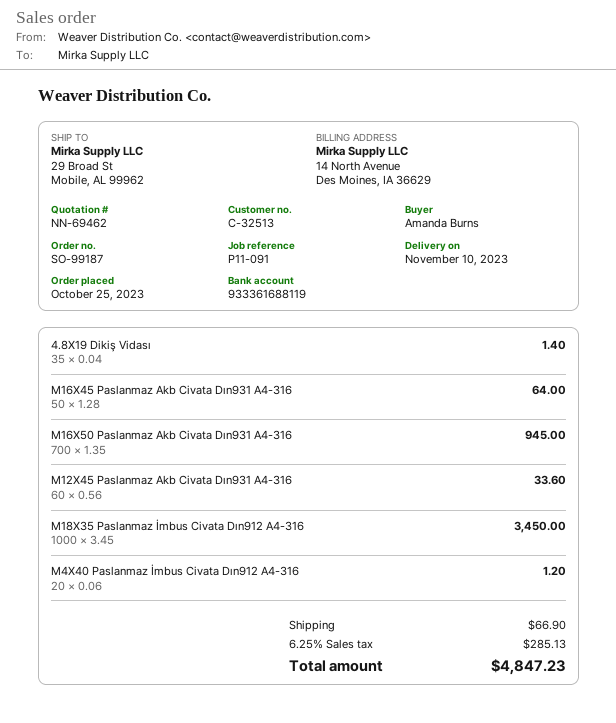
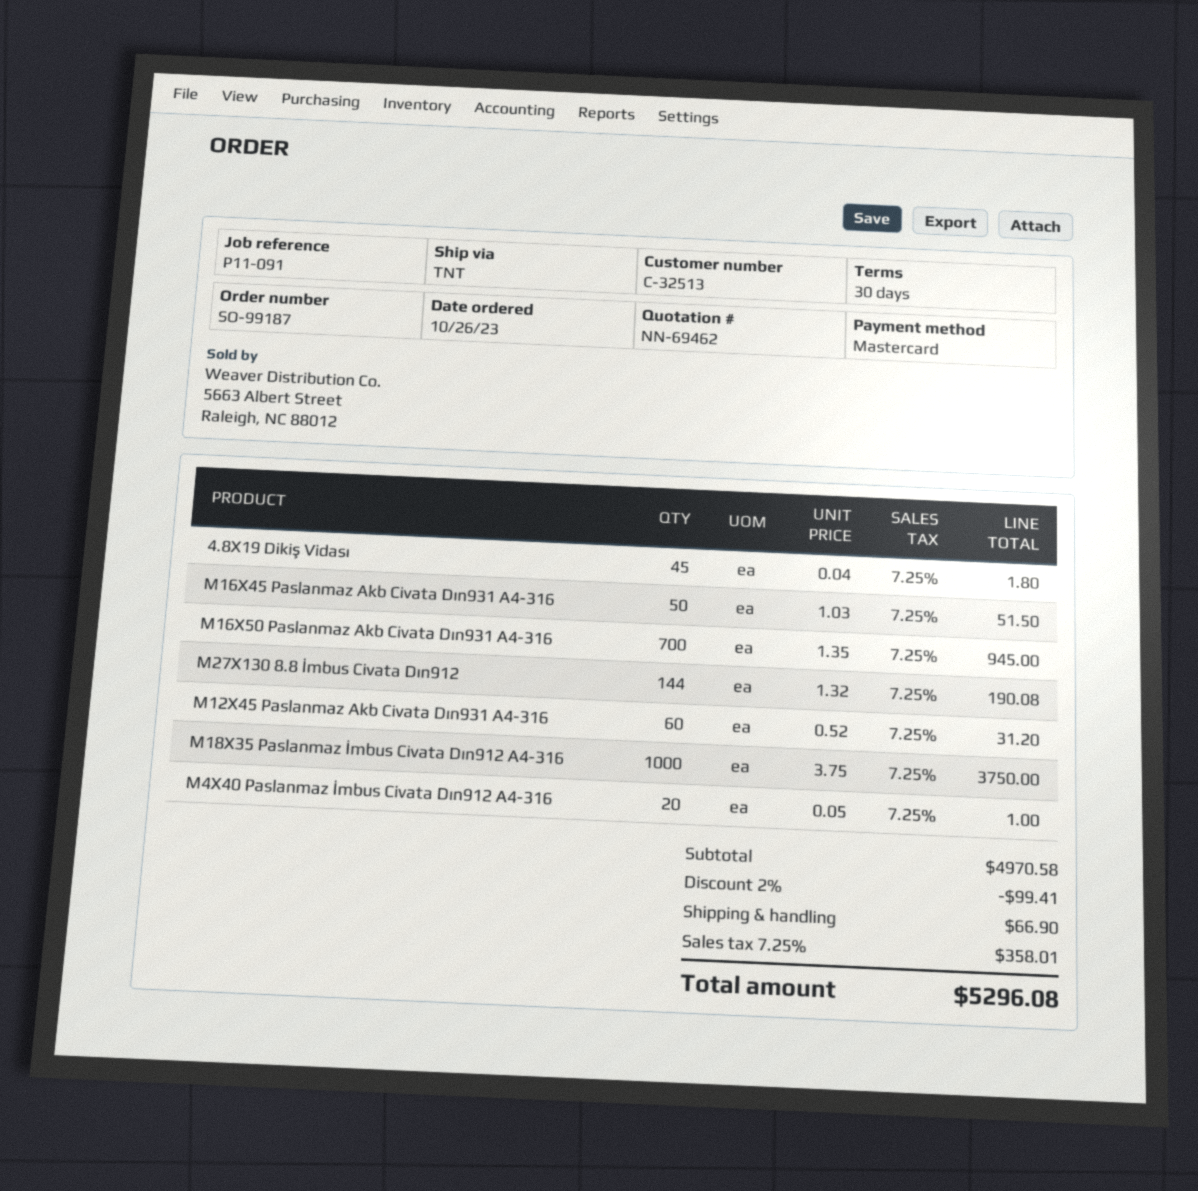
order date: 2023-10-25 -> 2023-10-26
4.8X19 Dikiş Vidası: 35 x 0.04 = 1.40 -> 45 x 0.04 = 1.80
M16X45 Paslanmaz Akb Civata Dın931 A4-316: 50 x 1.28 = 64.00 -> 50 x 1.03 = 51.50
M12X45 Paslanmaz Akb Civata Dın931 A4-316: 60 x 0.56 = 33.60 -> 60 x 0.52 = 31.20
M18X35 Paslanmaz İmbus Civata Dın912 A4-316: 1000 x 3.45 = 3450.00 -> 1000 x 3.75 = 3750.00
M4X40 Paslanmaz İmbus Civata Dın912 A4-316: 20 x 0.06 = 1.20 -> 20 x 0.05 = 1.00
M27X130 8.8 İmbus Civata Dın912: none -> 144 x 1.32 = 190.08
discount: none -> 2% = 99.41
tax: 6.25% = 285.13 -> 7.25% = 358.01
total: 4847.23 -> 5296.08

